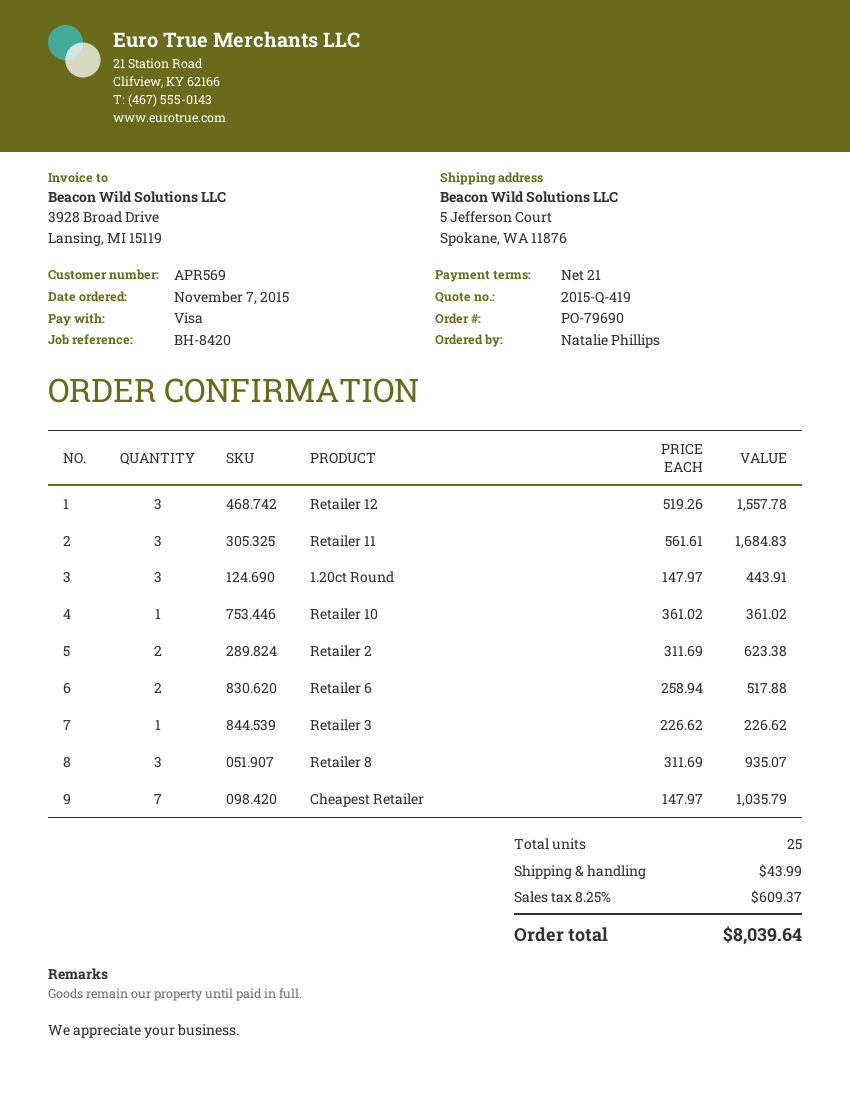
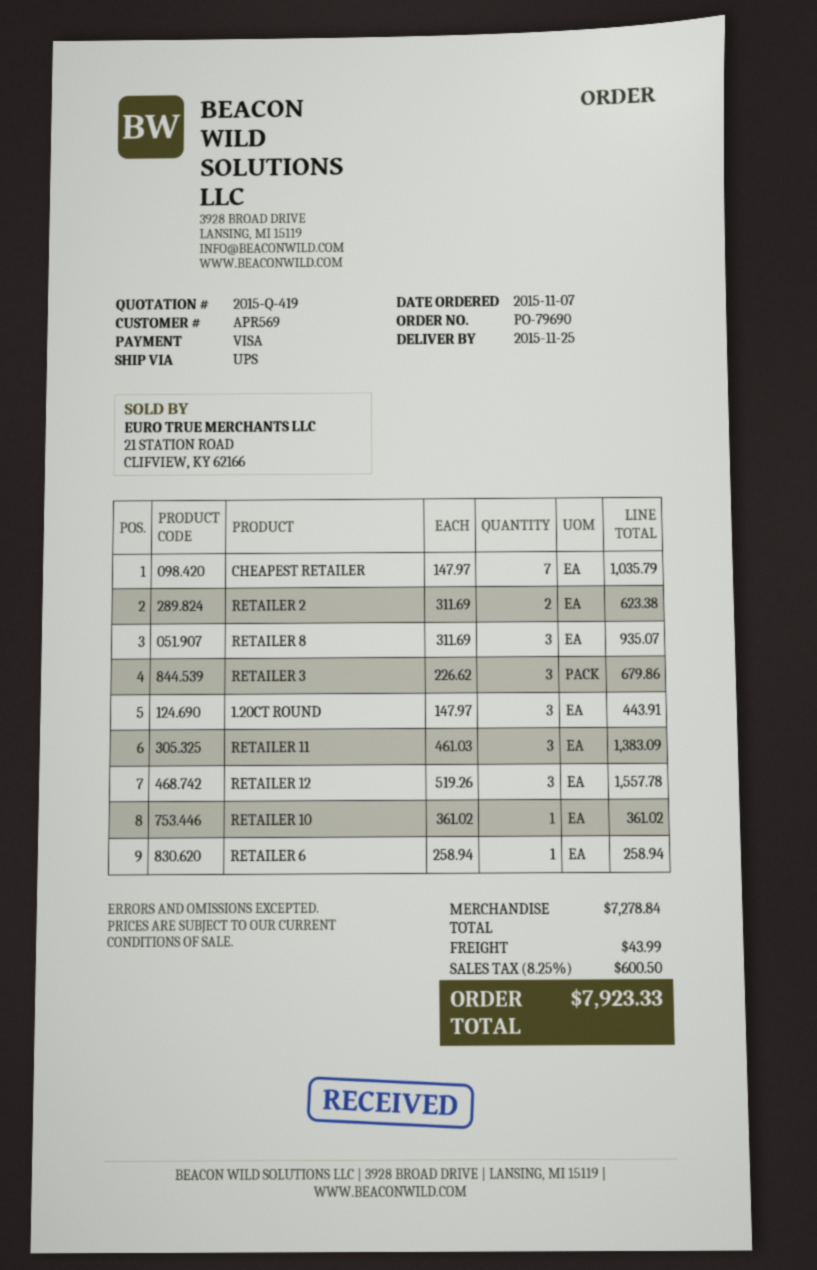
Retailer 11: 3 x 561.61 = 1684.83 -> 3 x 461.03 = 1383.09
Retailer 6: 2 x 258.94 = 517.88 -> 1 x 258.94 = 258.94
Retailer 3: 1 x 226.62 = 226.62 -> 3 x 226.62 = 679.86
tax: 8.25% = 609.37 -> 8.25% = 600.50
total: 8039.64 -> 7923.33

